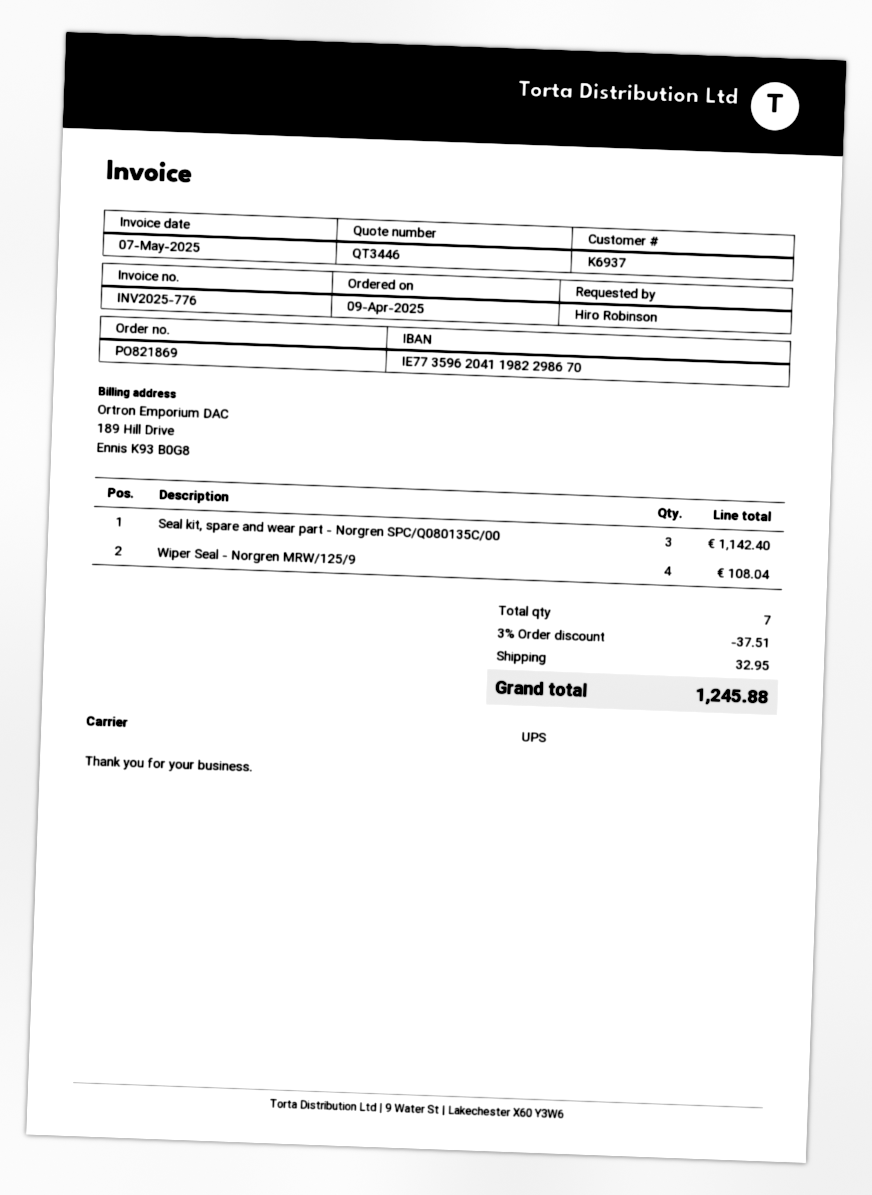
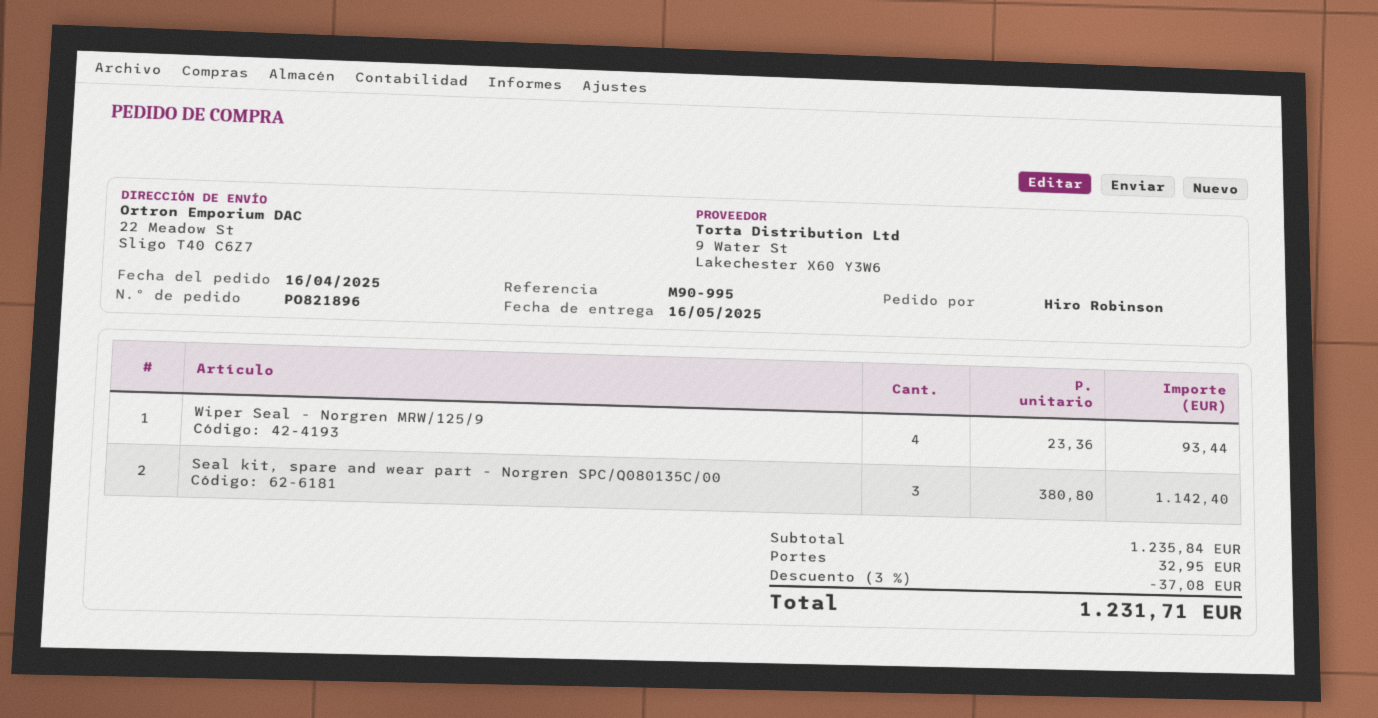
order number: PO821869 -> PO821896
order date: 2025-04-09 -> 2025-04-16
Wiper Seal - Norgren MRW/125/9: 4 for 108.04 -> 4 for 93.44
discount: 3% = 37.51 -> 3% = 37.08
total: 1245.88 -> 1231.71

